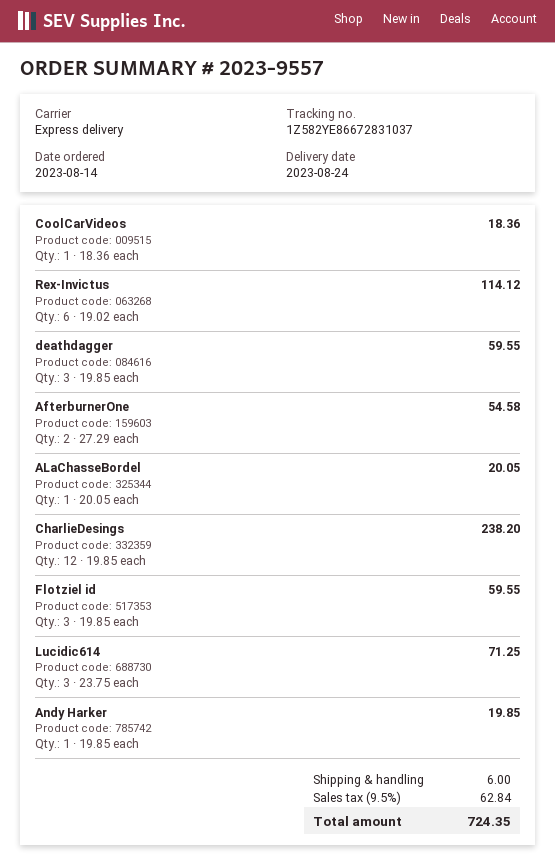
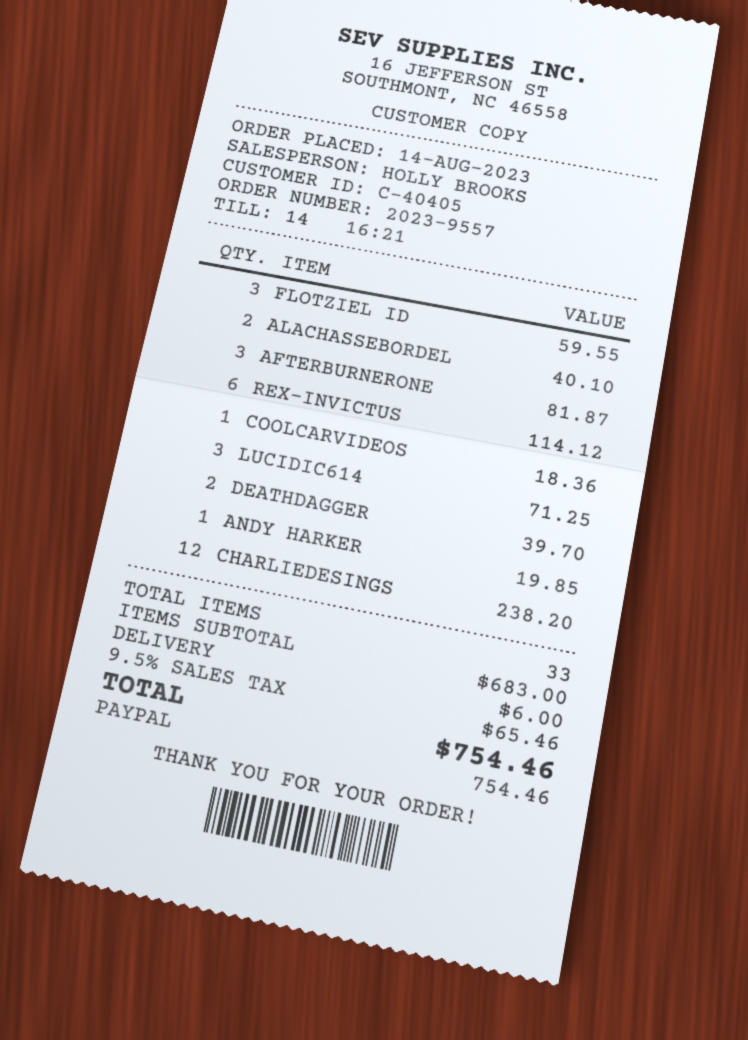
deathdagger: 3 for 59.55 -> 2 for 39.70
AfterburnerOne: 2 for 54.58 -> 3 for 81.87
ALaChasseBordel: 1 for 20.05 -> 2 for 40.10
tax: 9.5% = 62.84 -> 9.5% = 65.46
total: 724.35 -> 754.46

